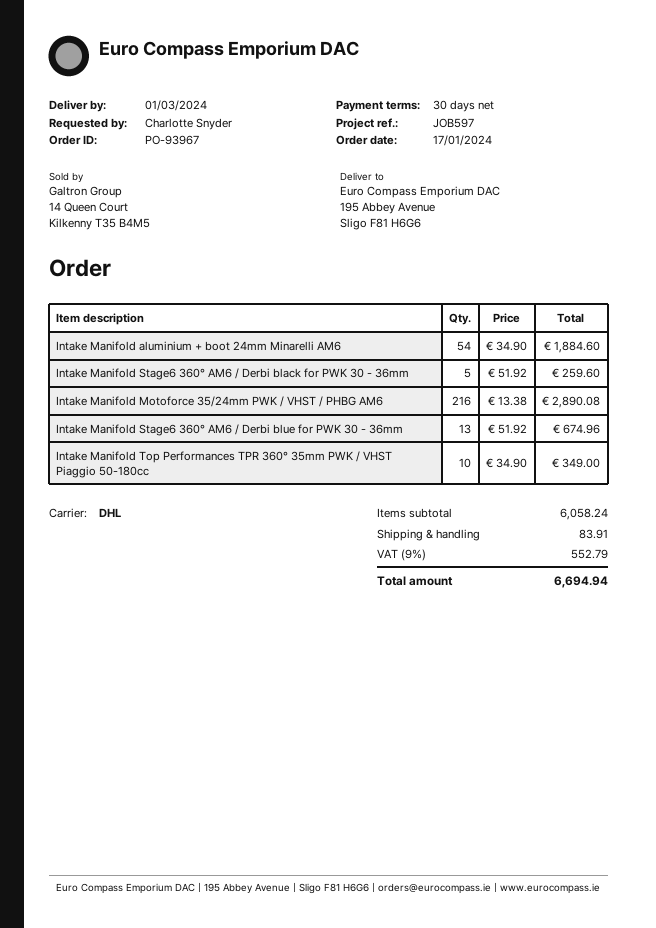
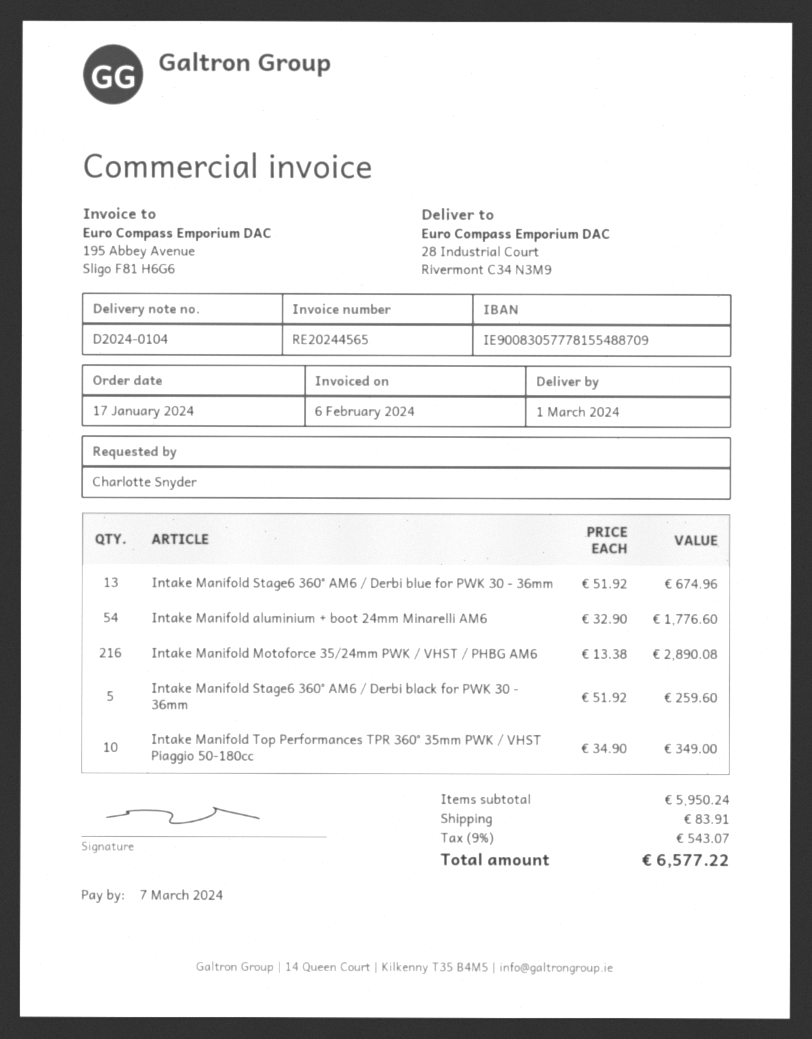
ship to: 195 Abbey Avenue, Sligo F81 H6G6 -> 28 Industrial Court, Rivermont C34 N3M9
Intake Manifold aluminium + boot 24mm Minarelli AM6: 54 x 34.90 = 1884.60 -> 54 x 32.90 = 1776.60
subtotal: 6058.24 -> 5950.24
tax: 9% = 552.79 -> 9% = 543.07
total: 6694.94 -> 6577.22

